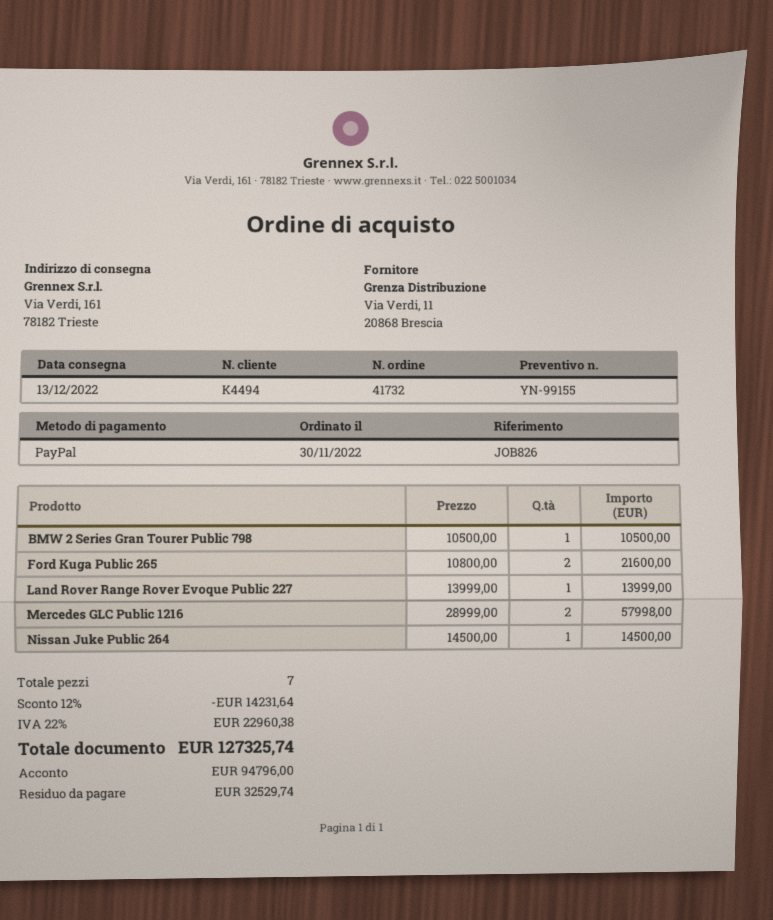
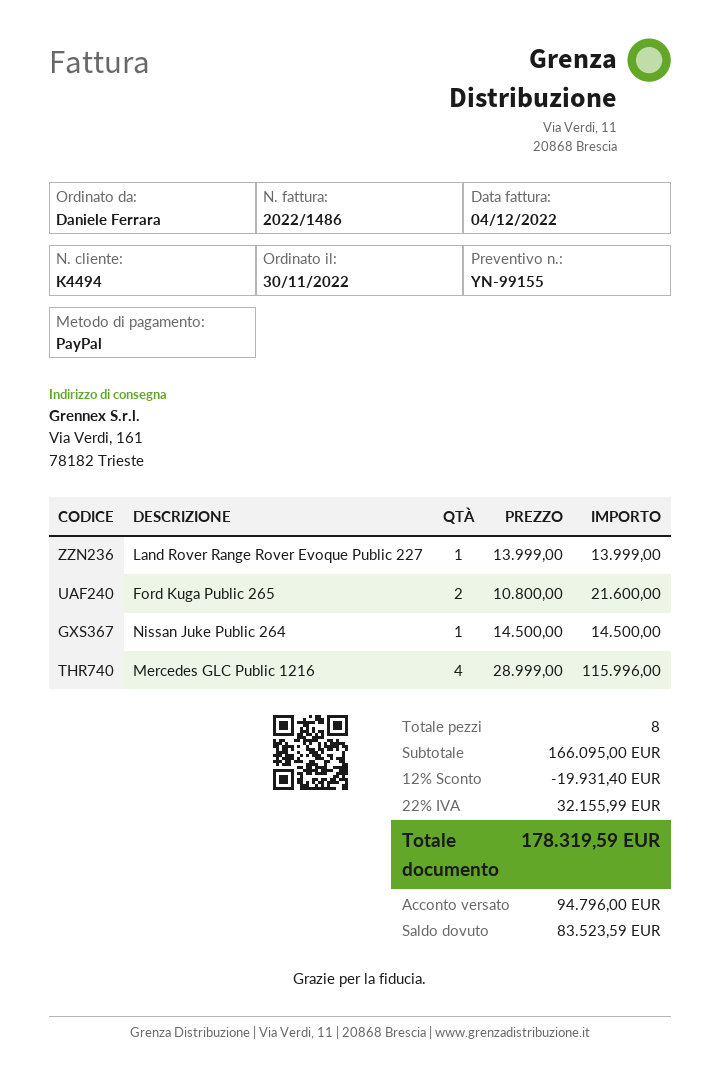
BMW 2 Series Gran Tourer Public 798: 1 x 10500.00 = 10500.00 -> none
Mercedes GLC Public 1216: 2 x 28999.00 = 57998.00 -> 4 x 28999.00 = 115996.00
total quantity: 7 -> 8
discount: 12% = 14231.64 -> 12% = 19931.40
tax: 22% = 22960.38 -> 22% = 32155.99
total: 127325.74 -> 178319.59
balance: 32529.74 -> 83523.59

